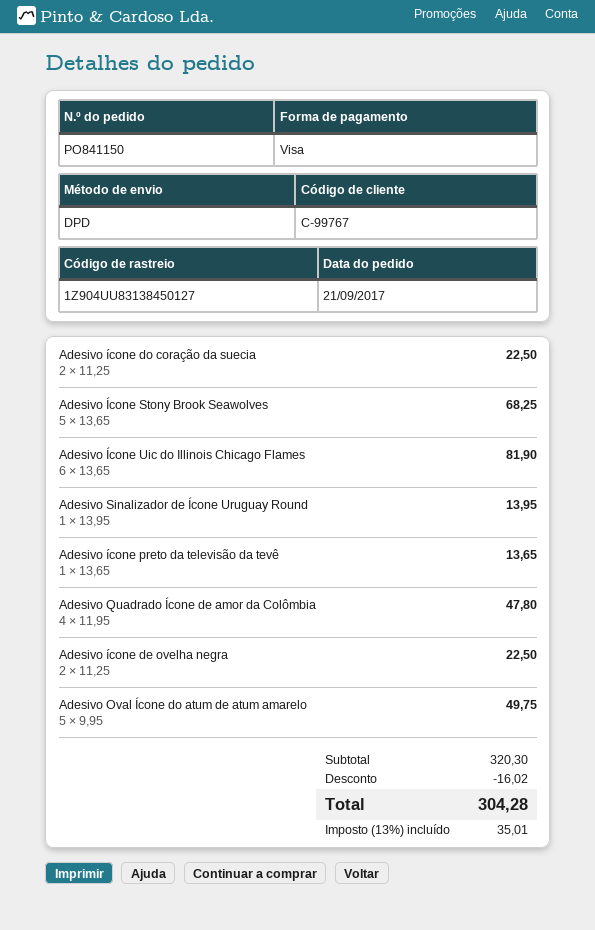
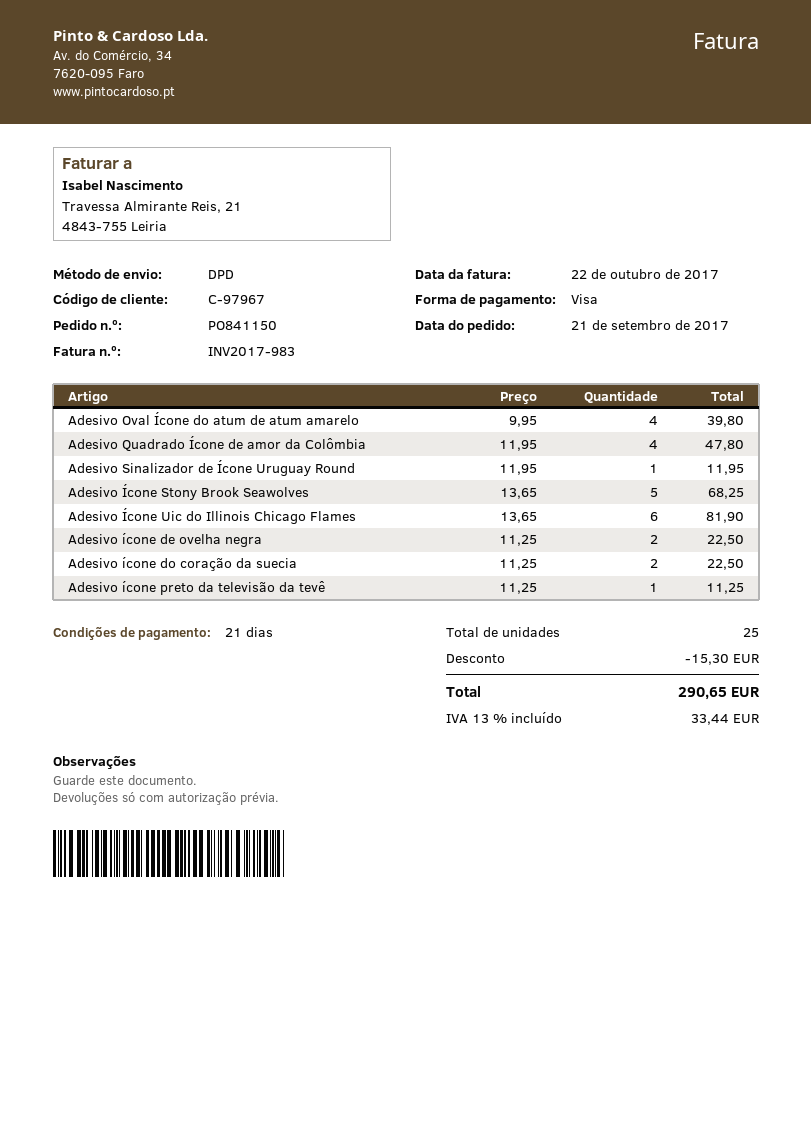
customer number: C-99767 -> C-97967
Adesivo Sinalizador de Ícone Uruguay Round: 1 x 13.95 = 13.95 -> 1 x 11.95 = 11.95
Adesivo ícone preto da televisão da tevê: 1 x 13.65 = 13.65 -> 1 x 11.25 = 11.25
Adesivo Oval Ícone do atum de atum amarelo: 5 x 9.95 = 49.75 -> 4 x 9.95 = 39.80
discount: 16.02 -> 15.30
tax: 13% = 35.01 -> 13% = 33.44
total: 304.28 -> 290.65

